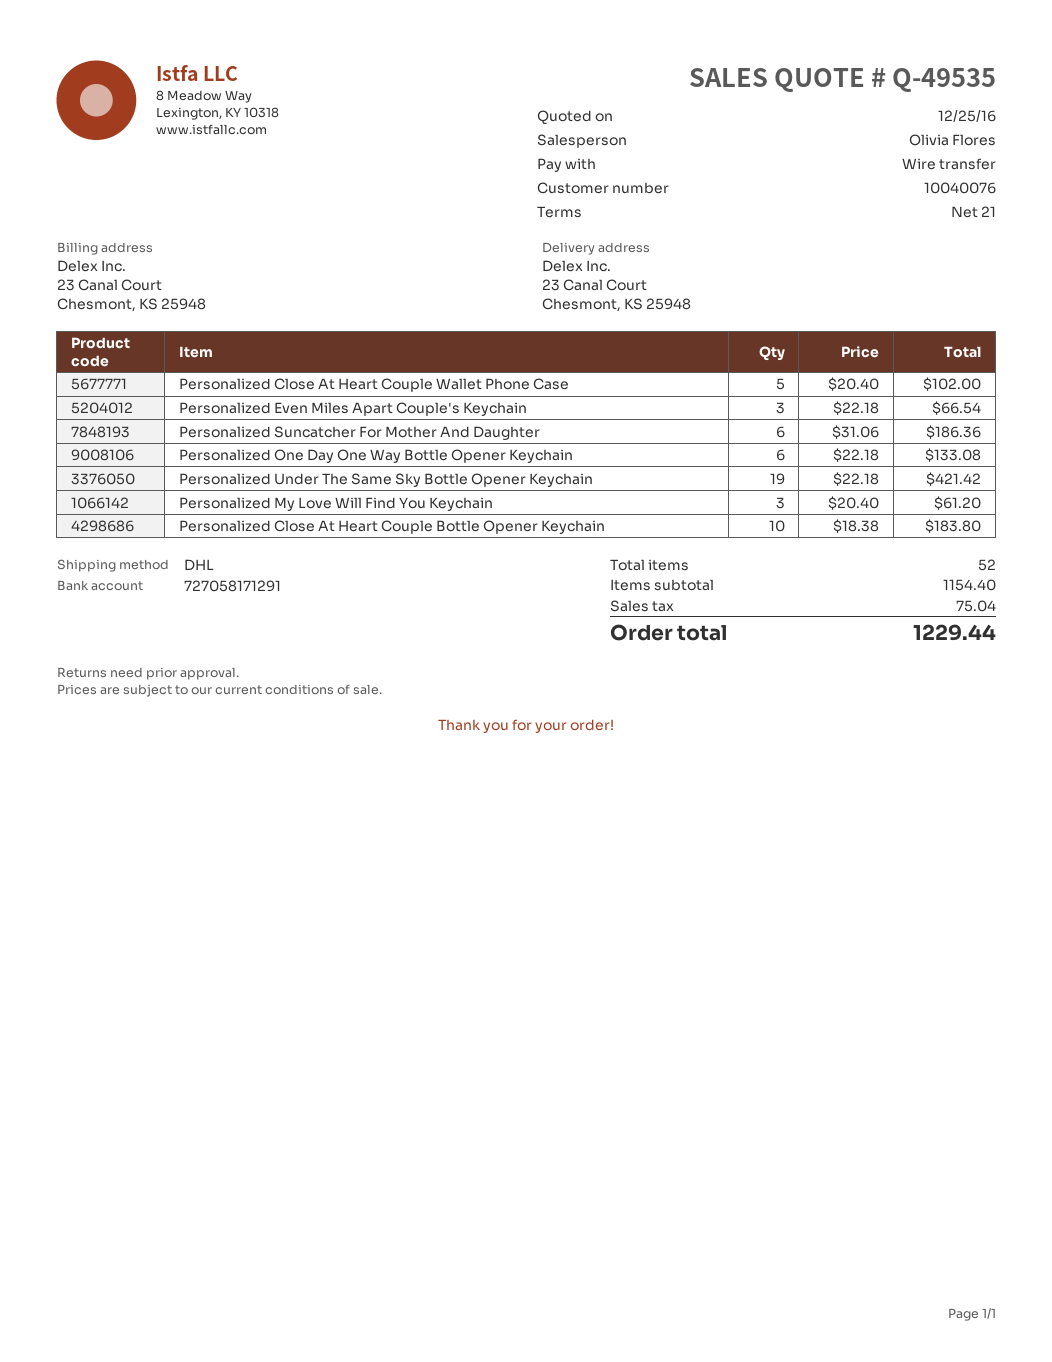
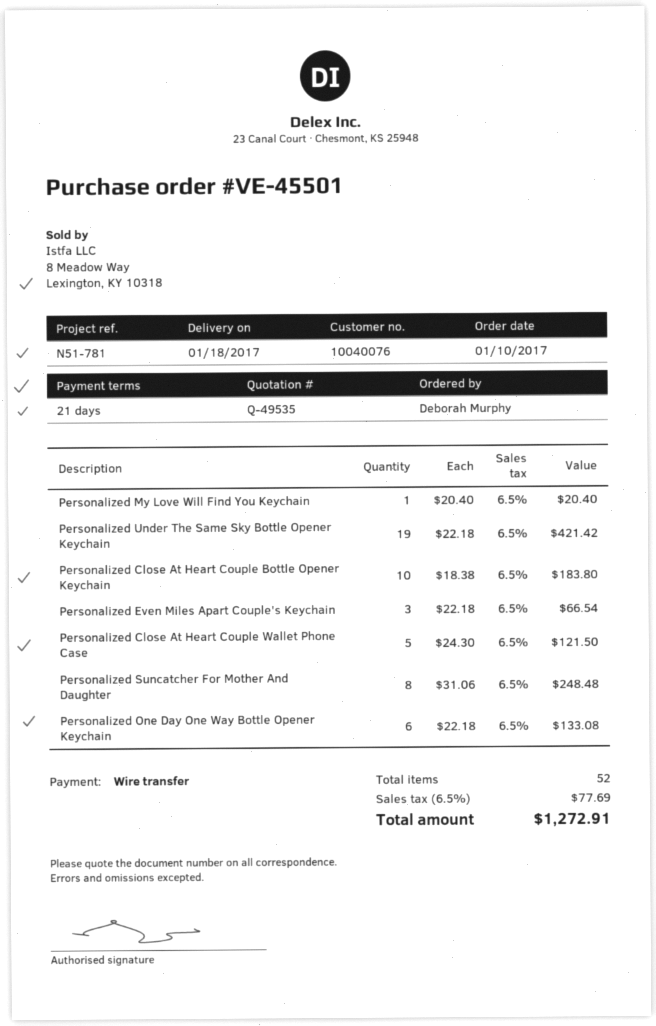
Personalized Close At Heart Couple Wallet Phone Case: 5 x 20.40 = 102.00 -> 5 x 24.30 = 121.50
Personalized Suncatcher For Mother And Daughter: 6 x 31.06 = 186.36 -> 8 x 31.06 = 248.48
Personalized My Love Will Find You Keychain: 3 x 20.40 = 61.20 -> 1 x 20.40 = 20.40
tax: 75.04 -> 77.69
total: 1229.44 -> 1272.91

